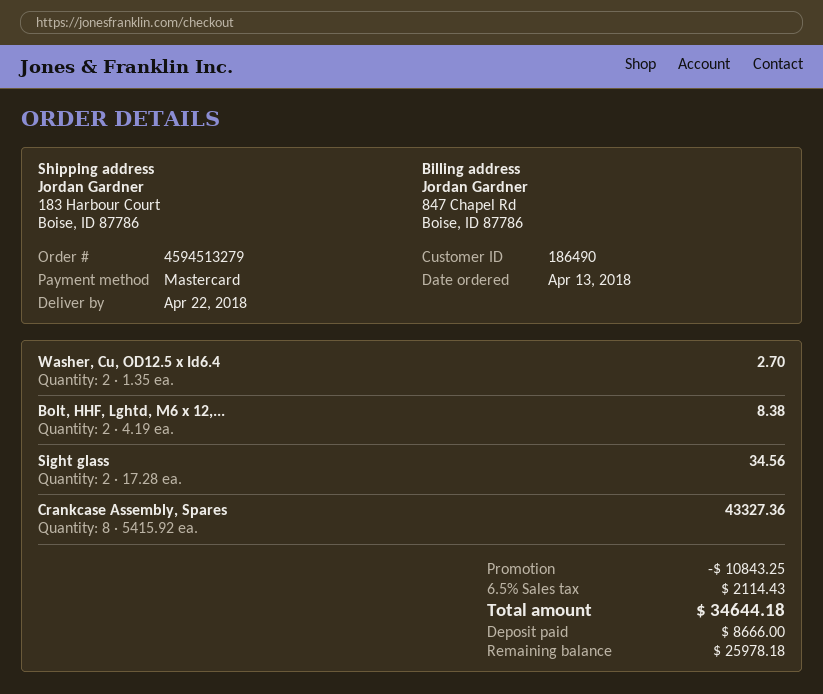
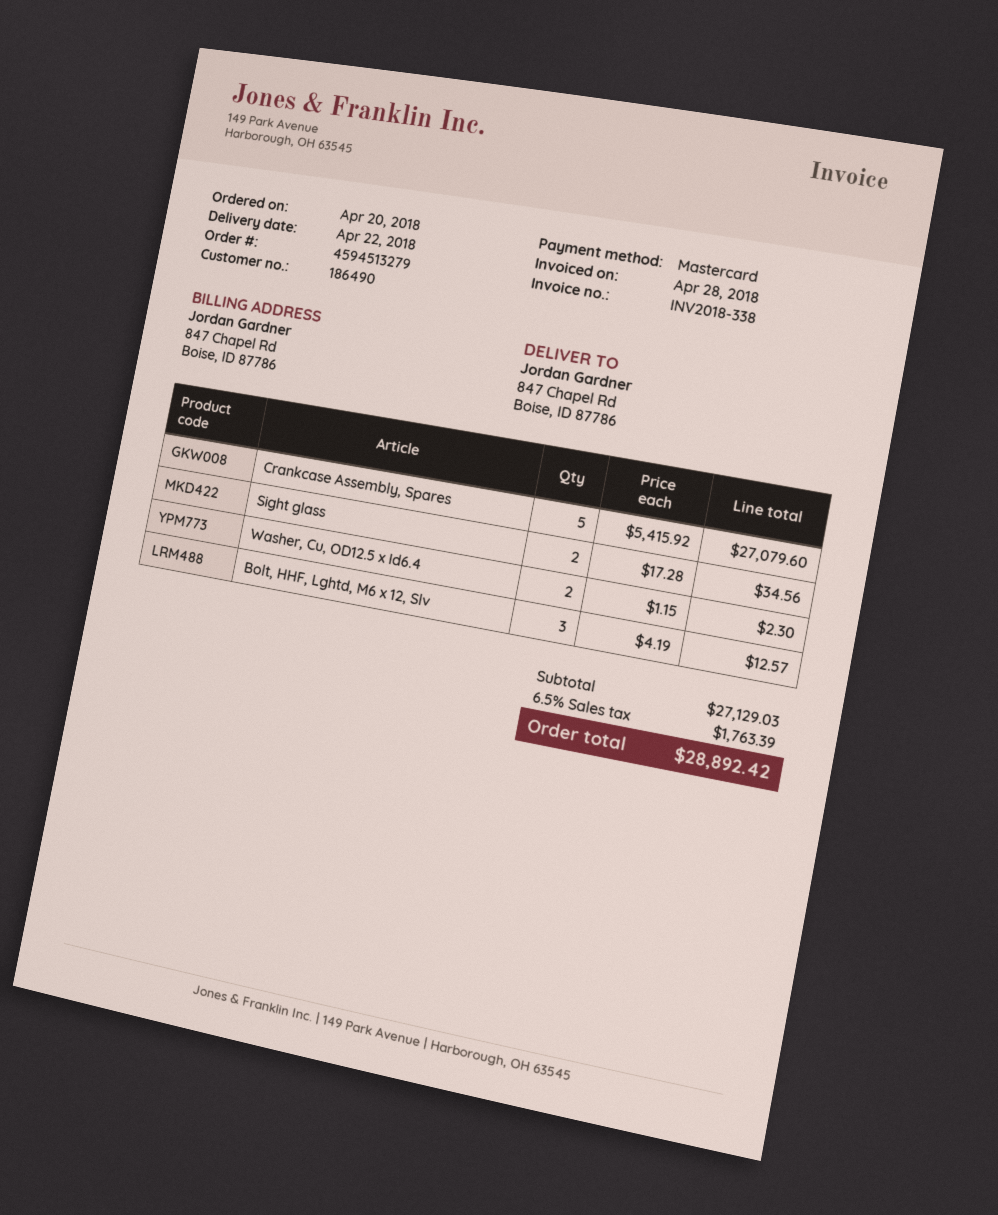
order date: 2018-04-13 -> 2018-04-20
ship to: 183 Harbour Court, Boise, ID 87786 -> 847 Chapel Rd, Boise, ID 87786
Washer, Cu, OD12.5 x Id6.4: 2 x 1.35 = 2.70 -> 2 x 1.15 = 2.30
Bolt, HHF, Lghtd, M6 x 12,...: 2 x 4.19 = 8.38 -> 3 x 4.19 = 12.57
Crankcase Assembly, Spares: 8 x 5415.92 = 43327.36 -> 5 x 5415.92 = 27079.60
discount: 10843.25 -> none
tax: 6.5% = 2114.43 -> 6.5% = 1763.39
total: 34644.18 -> 28892.42

